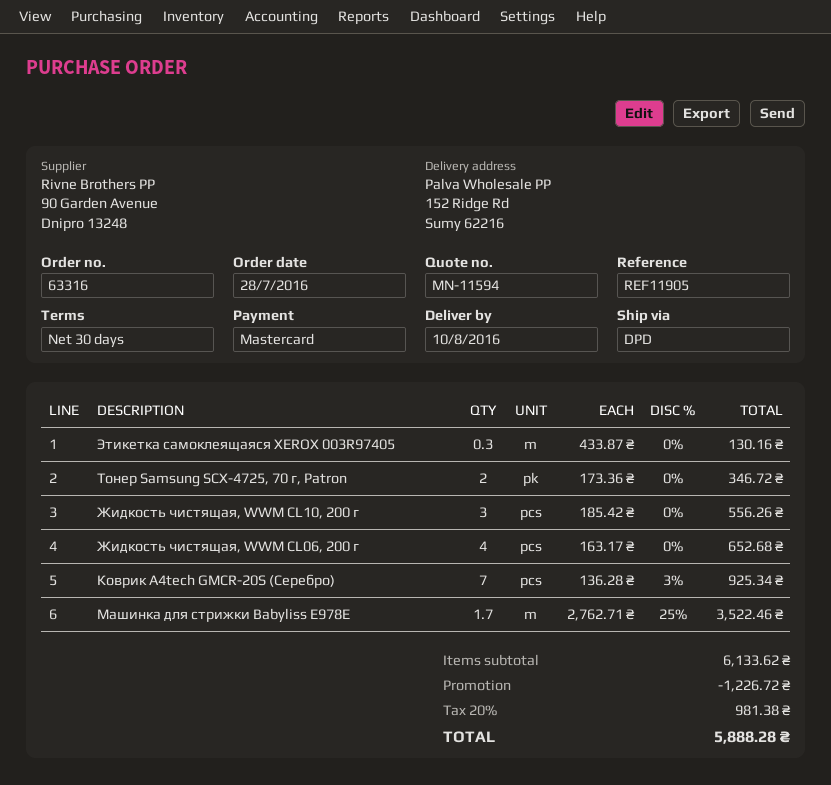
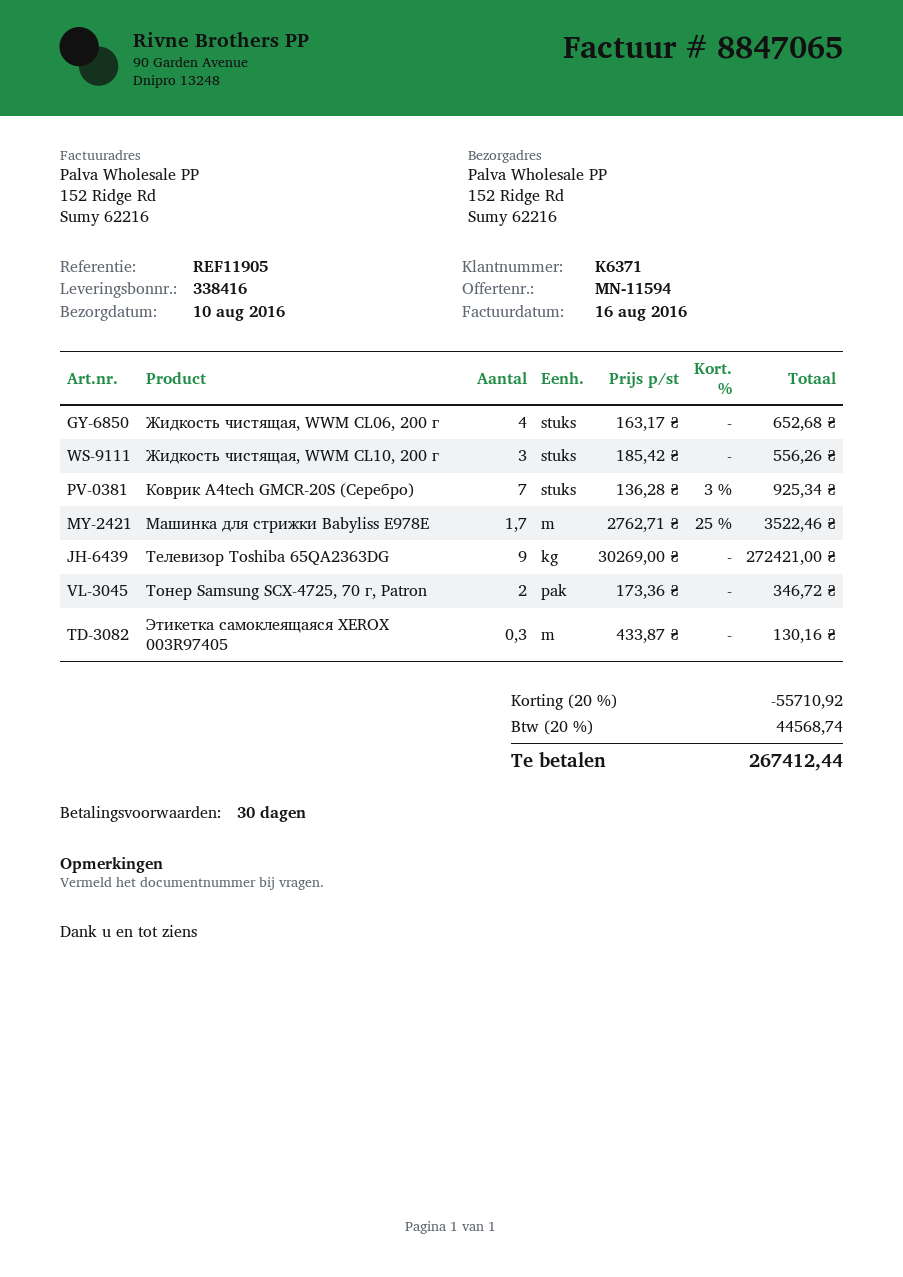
Телевизор Toshiba 65QA2363DG: none -> 9 x 30269.00 = 272421.00
discount: 1226.72 -> 55710.92
tax: 20% = 981.38 -> 20% = 44568.74
total: 5888.28 -> 267412.44

